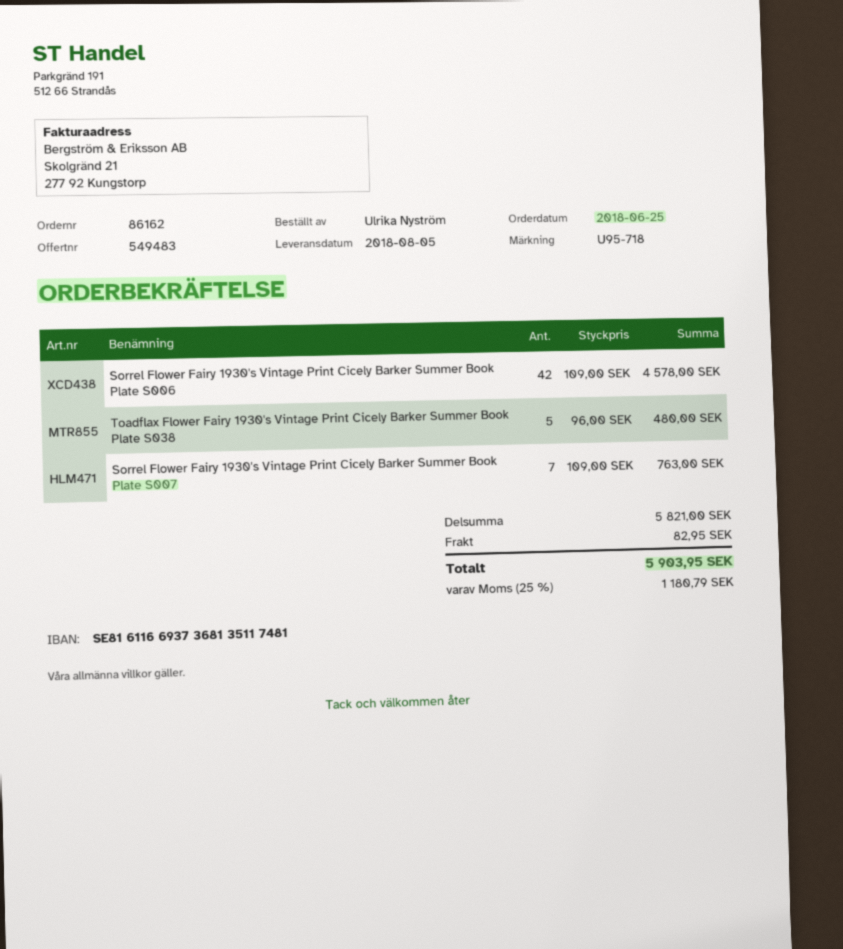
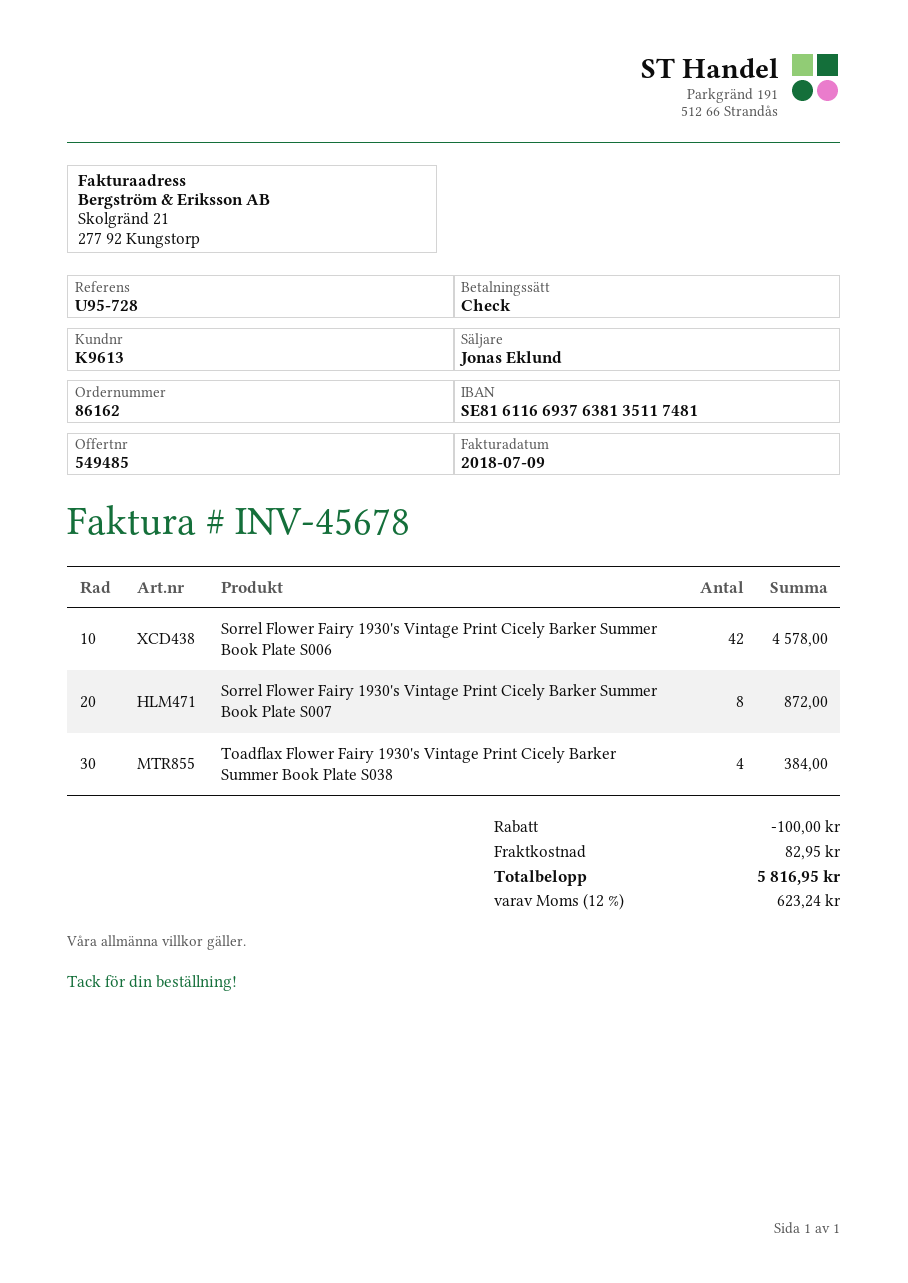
quote number: 549483 -> 549485
reference: U95-718 -> U95-728
bank account: SE8161166937368135117481 -> SE8161166937638135117481
Toadflax Flower Fairy 1930's Vintage Print Cicely Barker Summer Book Plate S038: 5 for 480.00 -> 4 for 384.00
Sorrel Flower Fairy 1930's Vintage Print Cicely Barker Summer Book Plate S007: 7 for 763.00 -> 8 for 872.00
discount: none -> 100.00
tax: 25% = 1180.79 -> 12% = 623.24
total: 5903.95 -> 5816.95

